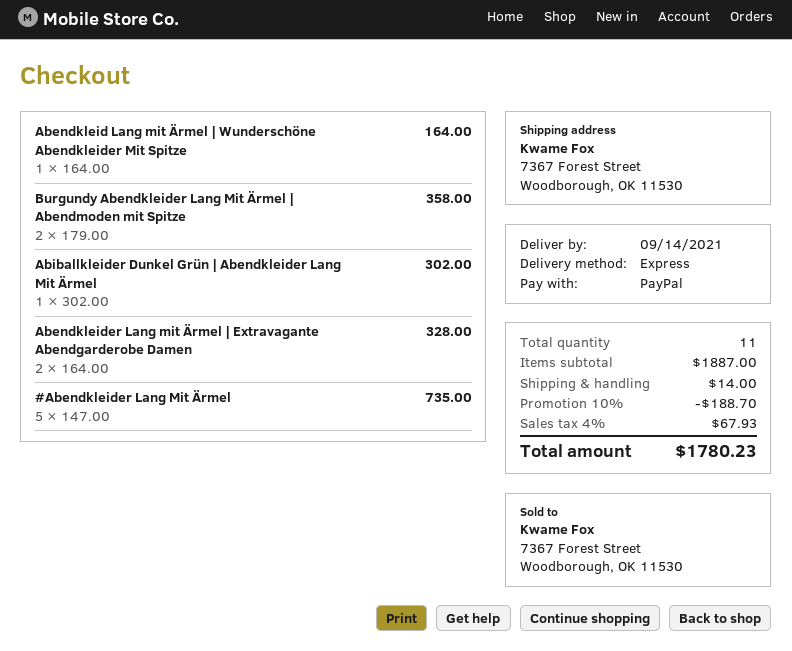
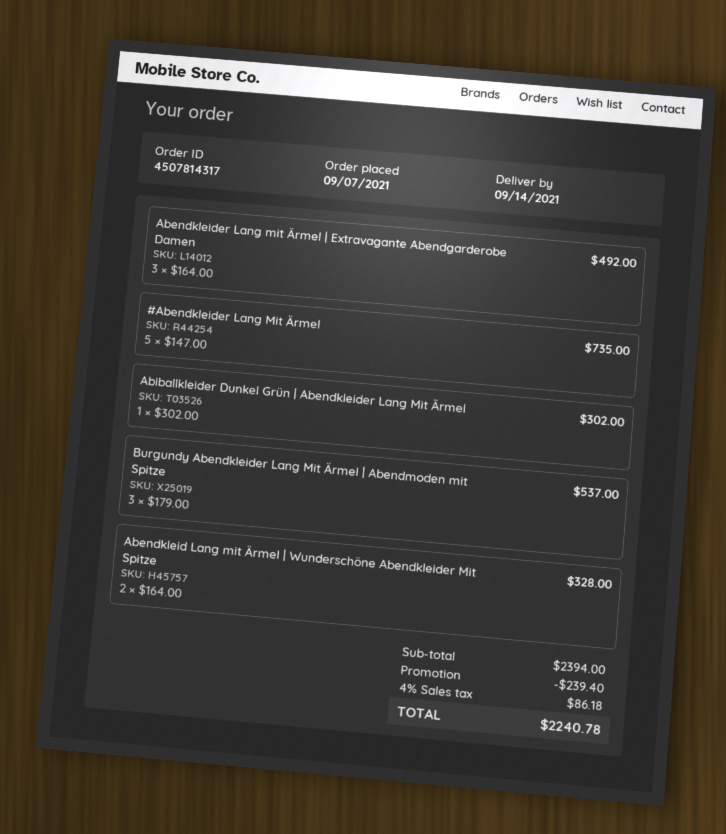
Abendkleid Lang mit Ärmel | Wunderschöne Abendkleider Mit Spitze: 1 x 164.00 = 164.00 -> 2 x 164.00 = 328.00
Burgundy Abendkleider Lang Mit Ärmel | Abendmoden mit Spitze: 2 x 179.00 = 358.00 -> 3 x 179.00 = 537.00
Abendkleider Lang mit Ärmel | Extravagante Abendgarderobe Damen: 2 x 164.00 = 328.00 -> 3 x 164.00 = 492.00
subtotal: 1887.00 -> 2394.00
discount: 188.70 -> 239.40
shipping: 14.00 -> none
tax: 4% = 67.93 -> 4% = 86.18
total: 1780.23 -> 2240.78

